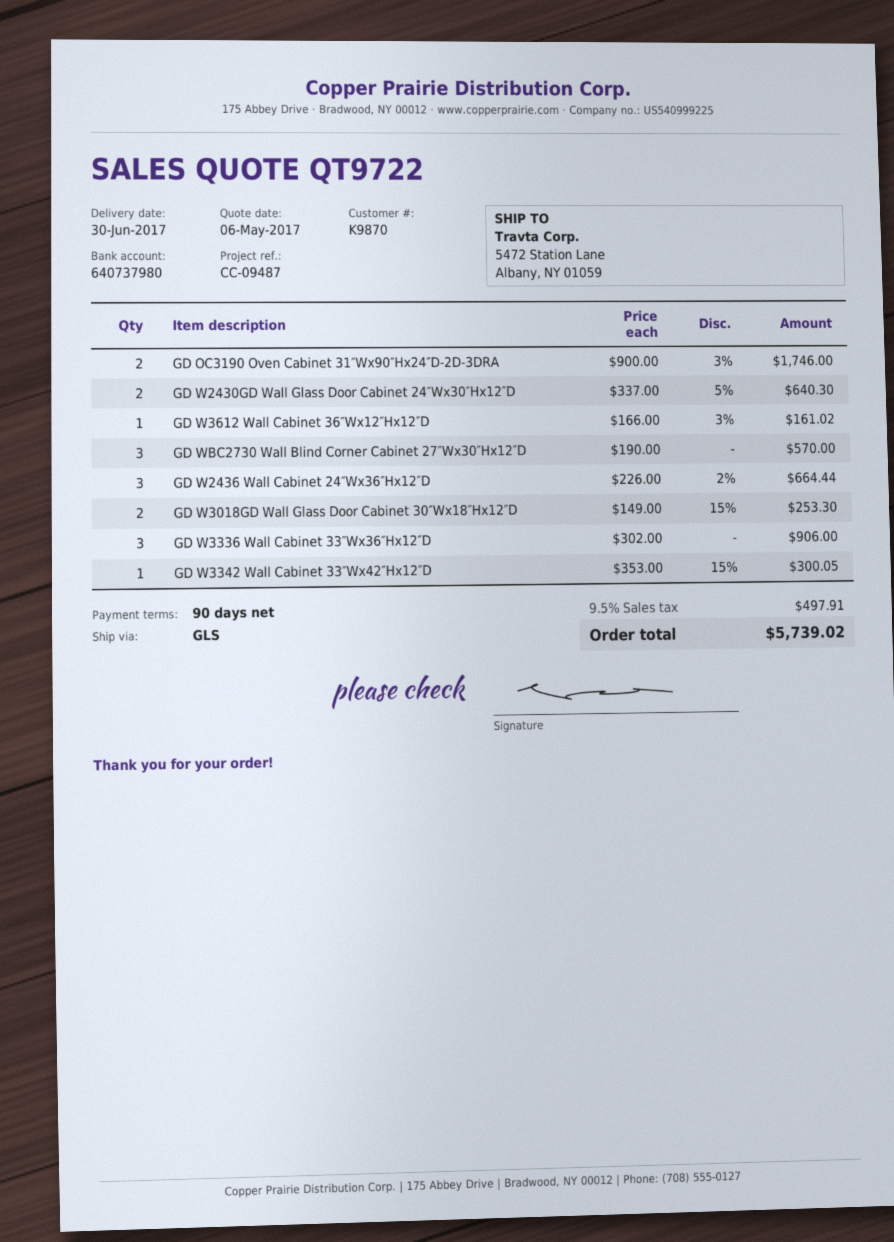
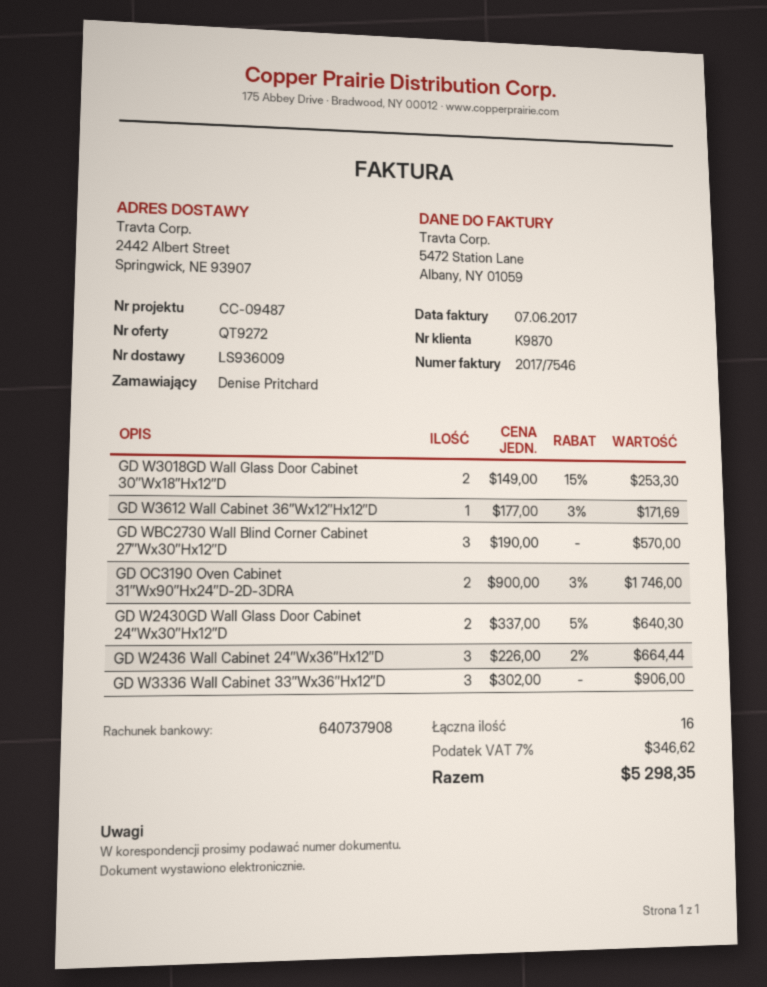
quote number: QT9722 -> QT9272
bank account: 640737980 -> 640737908
ship to: 5472 Station Lane, Albany, NY 01059 -> 2442 Albert Street, Springwick, NE 93907
GD W3612 Wall Cabinet 36″Wx12″Hx12″D: 1 x 166.00 - 3% = 161.02 -> 1 x 177.00 - 3% = 171.69
GD W3342 Wall Cabinet 33″Wx42″Hx12″D: 1 x 353.00 - 15% = 300.05 -> none
tax: 9.5% = 497.91 -> 7% = 346.62
total: 5739.02 -> 5298.35

